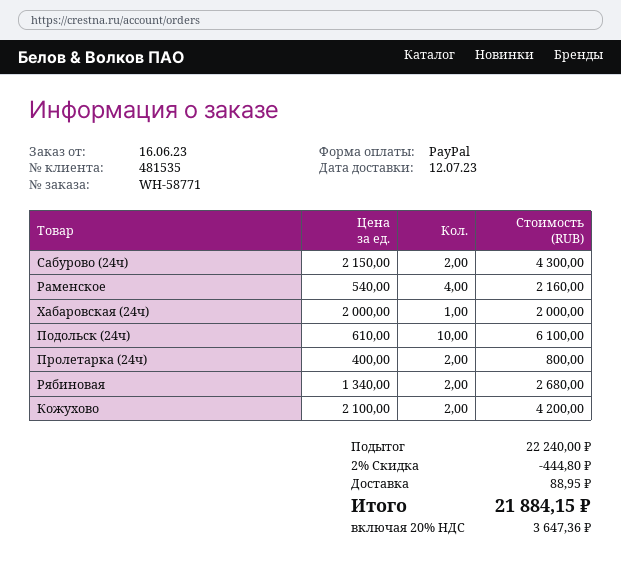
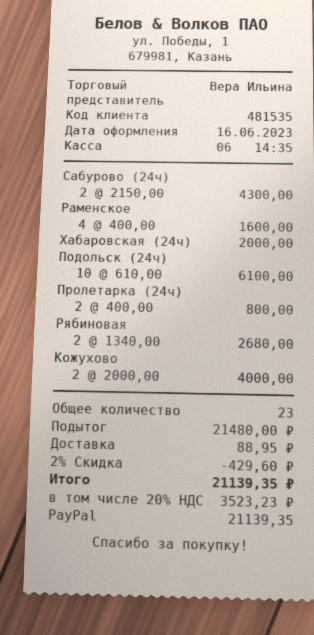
Раменское: 4 x 540.00 = 2160.00 -> 4 x 400.00 = 1600.00
Кожухово: 2 x 2100.00 = 4200.00 -> 2 x 2000.00 = 4000.00
subtotal: 22240.00 -> 21480.00
discount: 2% = 444.80 -> 2% = 429.60
tax: 20% = 3647.36 -> 20% = 3523.23
total: 21884.15 -> 21139.35

